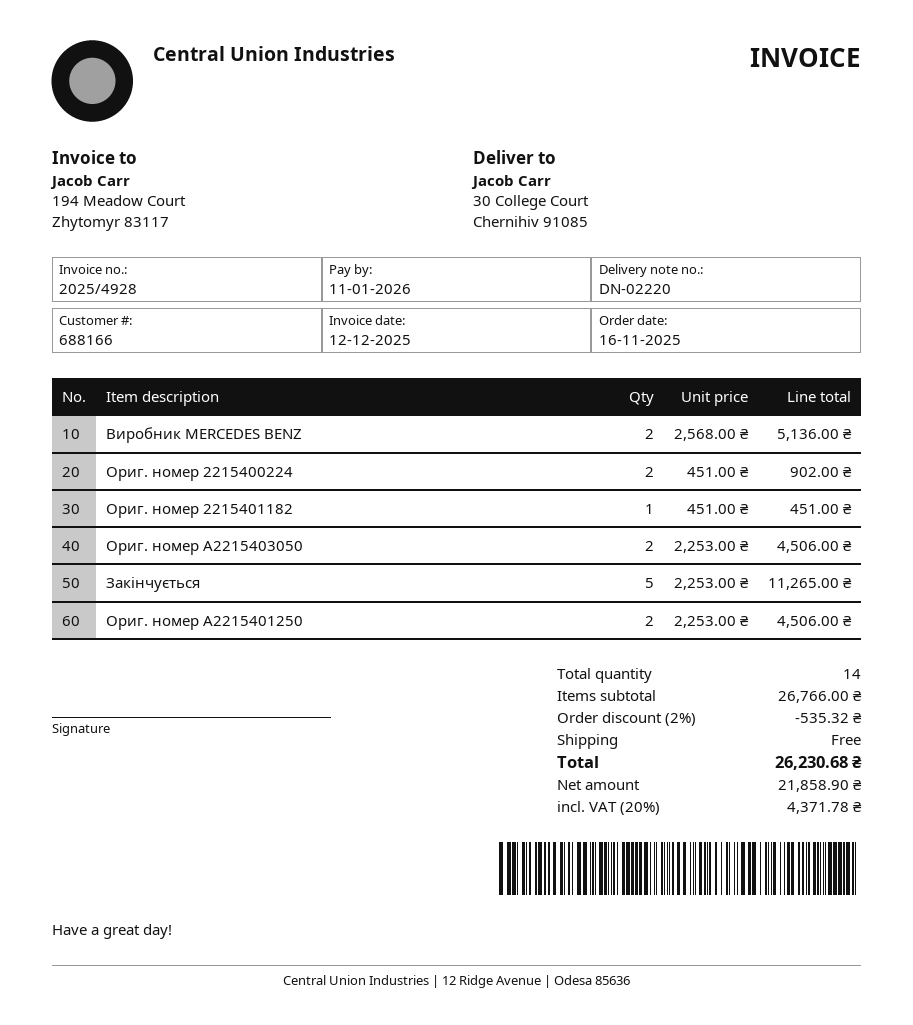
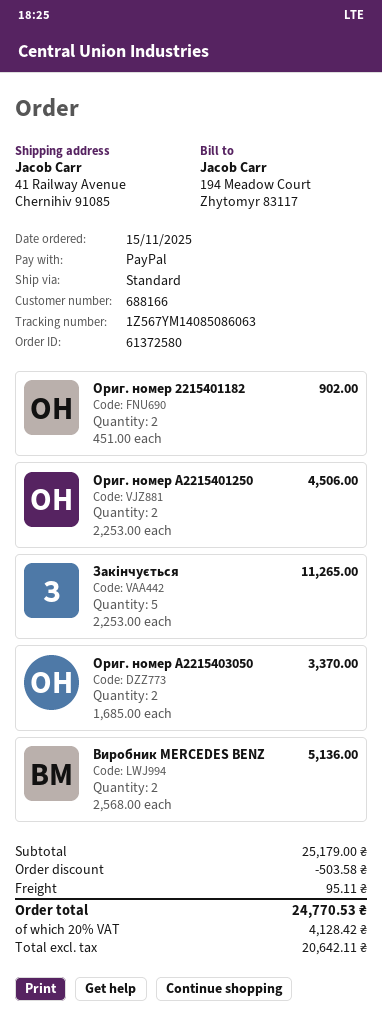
order date: 2025-11-16 -> 2025-11-15
ship to: 30 College Court, Chernihiv 91085 -> 41 Railway Avenue, Chernihiv 91085
Ориг. номер 2215400224: 2 x 451.00 = 902.00 -> none
Ориг. номер 2215401182: 1 x 451.00 = 451.00 -> 2 x 451.00 = 902.00
Ориг. номер A2215403050: 2 x 2253.00 = 4506.00 -> 2 x 1685.00 = 3370.00
subtotal: 26766.00 -> 25179.00
discount: 535.32 -> 503.58
shipping: 0.00 -> 95.11
net: 21858.90 -> 20642.11
tax: 20% = 4371.78 -> 20% = 4128.42
total: 26230.68 -> 24770.53

